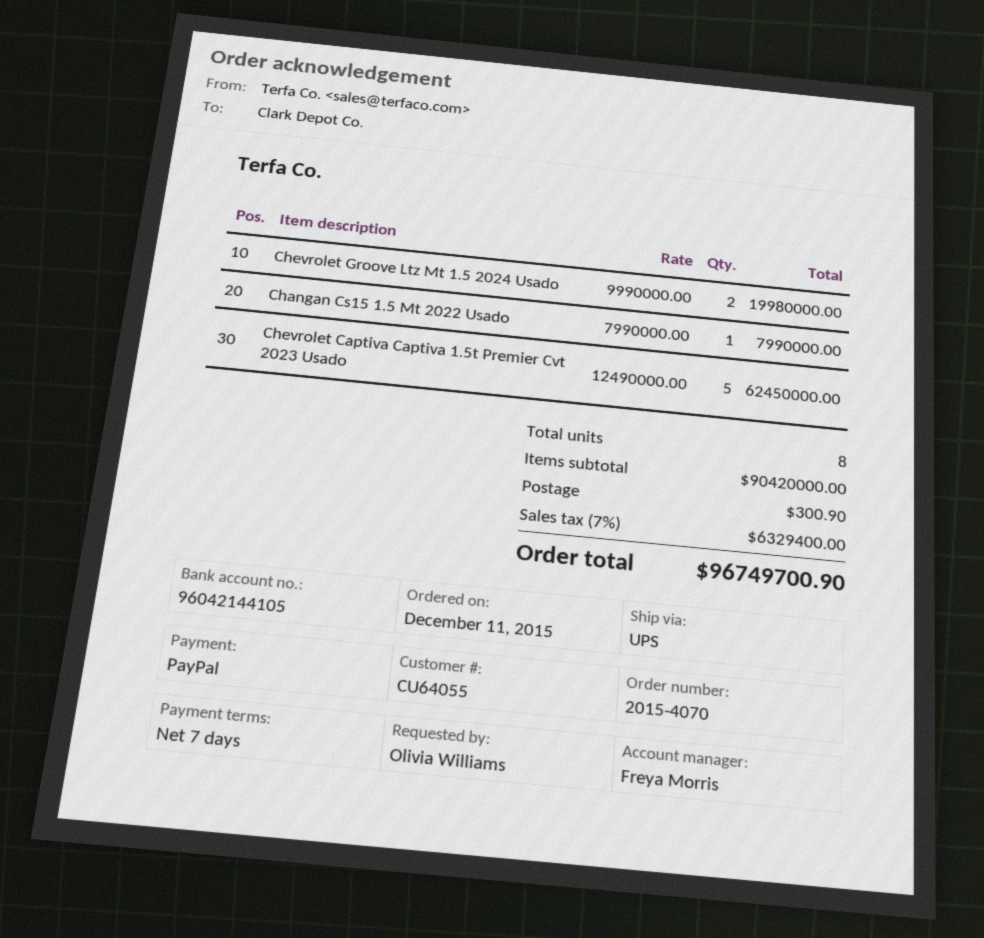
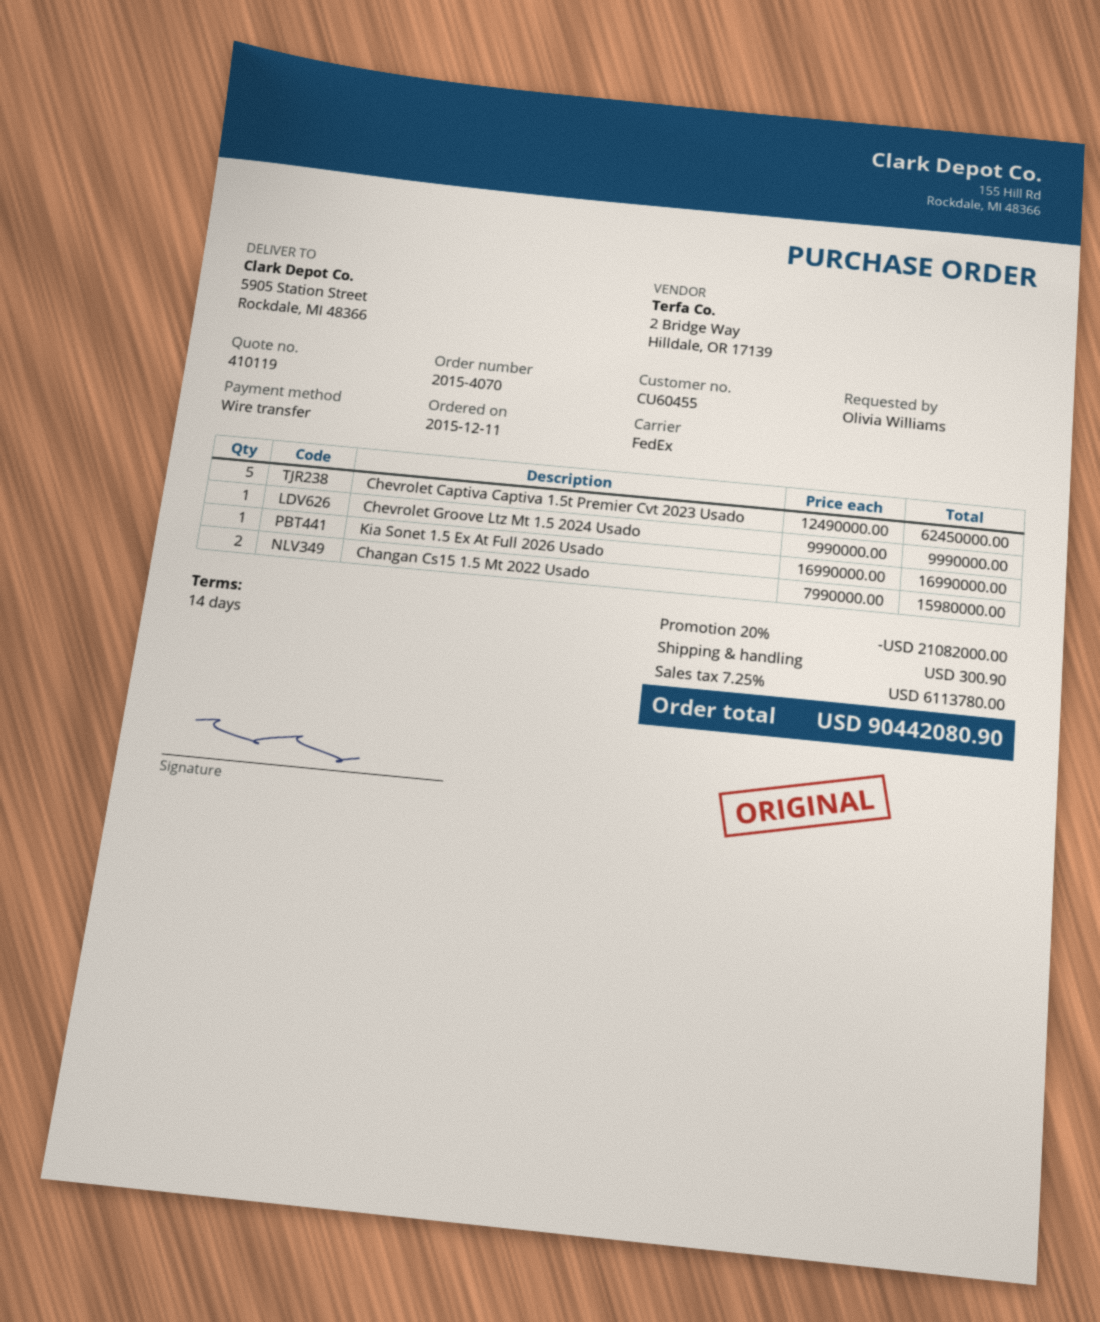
payment terms: 7 days -> 14 days
customer number: CU64055 -> CU60455
payment method: PayPal -> bank transfer
shipping method: UPS -> FedEx
Chevrolet Groove Ltz Mt 1.5 2024 Usado: 2 x 9990000.00 = 19980000.00 -> 1 x 9990000.00 = 9990000.00
Changan Cs15 1.5 Mt 2022 Usado: 1 x 7990000.00 = 7990000.00 -> 2 x 7990000.00 = 15980000.00
Kia Sonet 1.5 Ex At Full 2026 Usado: none -> 1 x 16990000.00 = 16990000.00
discount: none -> 20% = 21082000.00
tax: 7% = 6329400.00 -> 7.25% = 6113780.00
total: 96749700.90 -> 90442080.90

